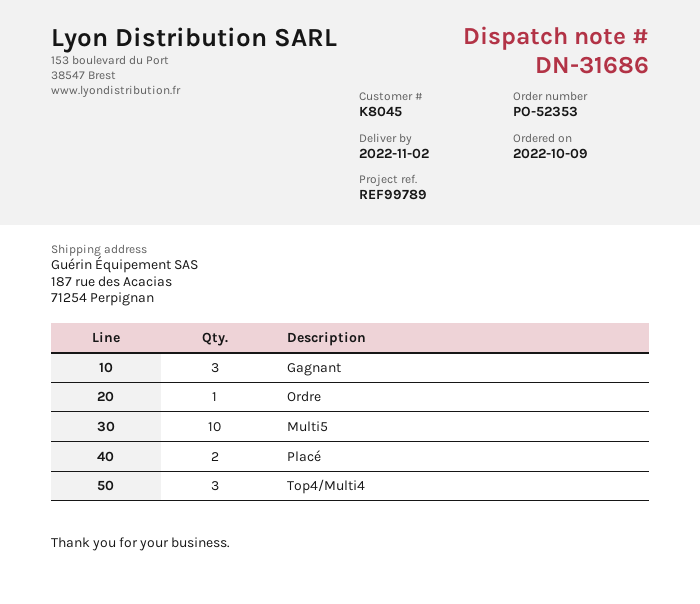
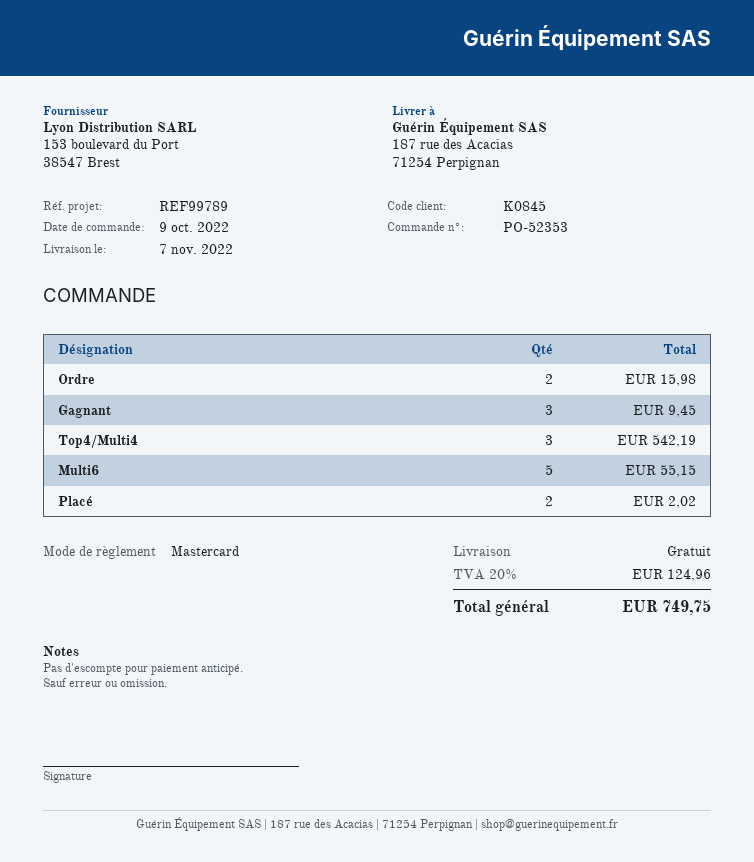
delivery date: 2022-11-02 -> 2022-11-07
customer number: K8045 -> K0845
Ordre: 1 -> 2
Multi5: 10 -> none
Multi6: none -> 5

